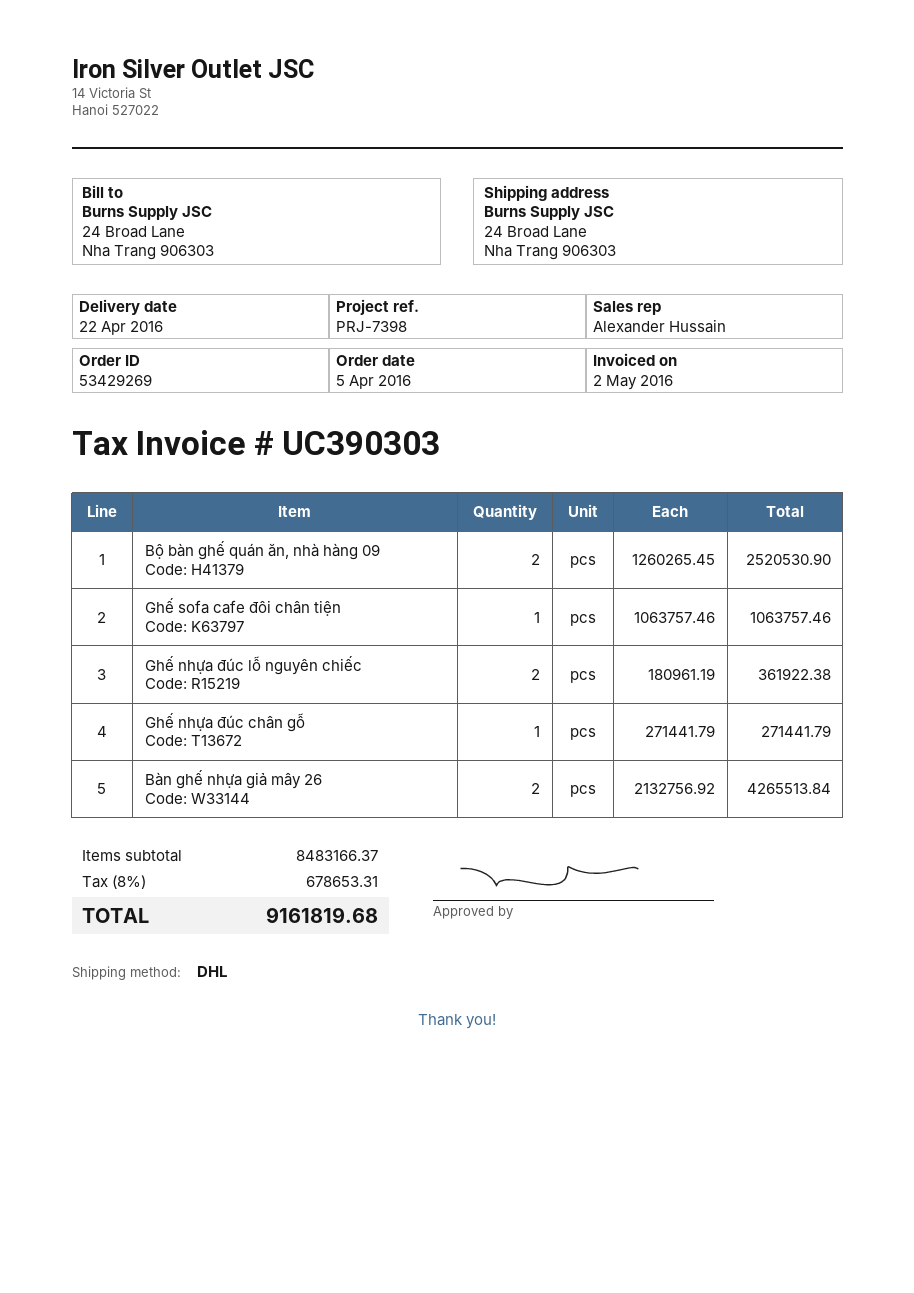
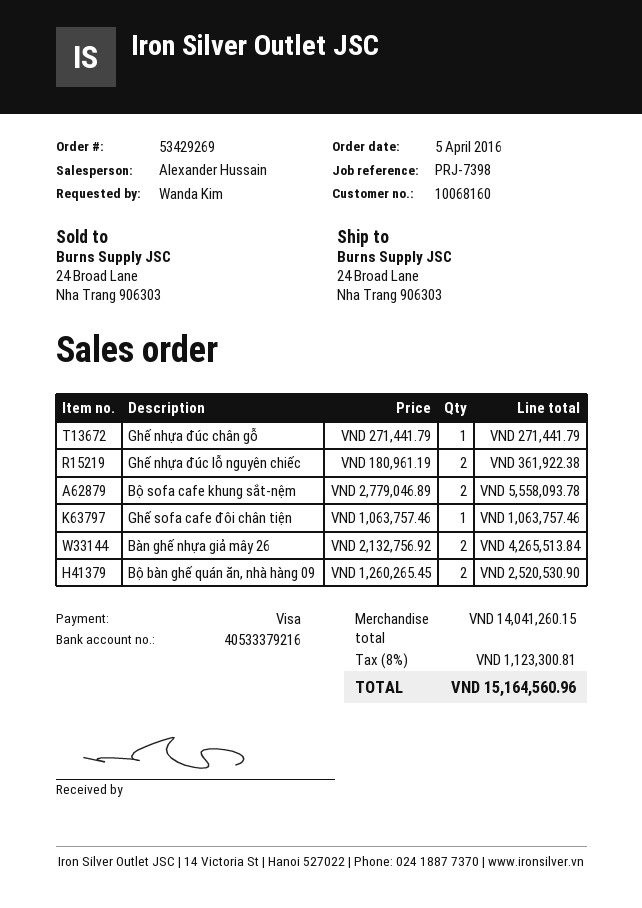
Bộ sofa cafe khung sắt-nệm: none -> 2 x 2779046.89 = 5558093.78
subtotal: 8483166.37 -> 14041260.15
tax: 8% = 678653.31 -> 8% = 1123300.81
total: 9161819.68 -> 15164560.96

